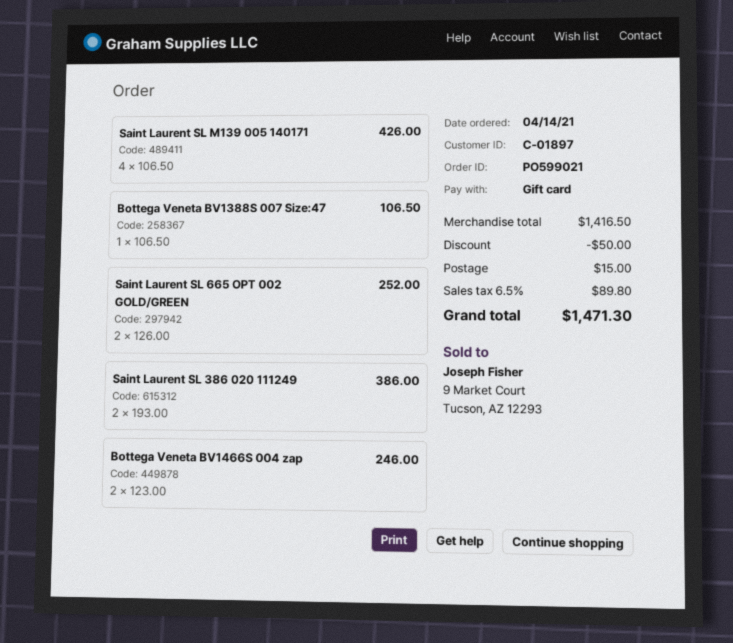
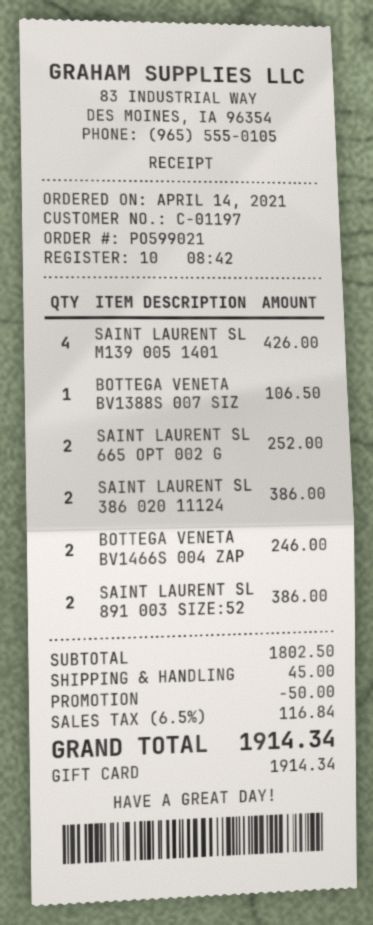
customer number: C-01897 -> C-01197
SAINT LAURENT SL 891 003 SIZE:52: none -> 2 for 386.00
subtotal: 1416.50 -> 1802.50
shipping: 15.00 -> 45.00
tax: 6.5% = 89.80 -> 6.5% = 116.84
total: 1471.30 -> 1914.34

